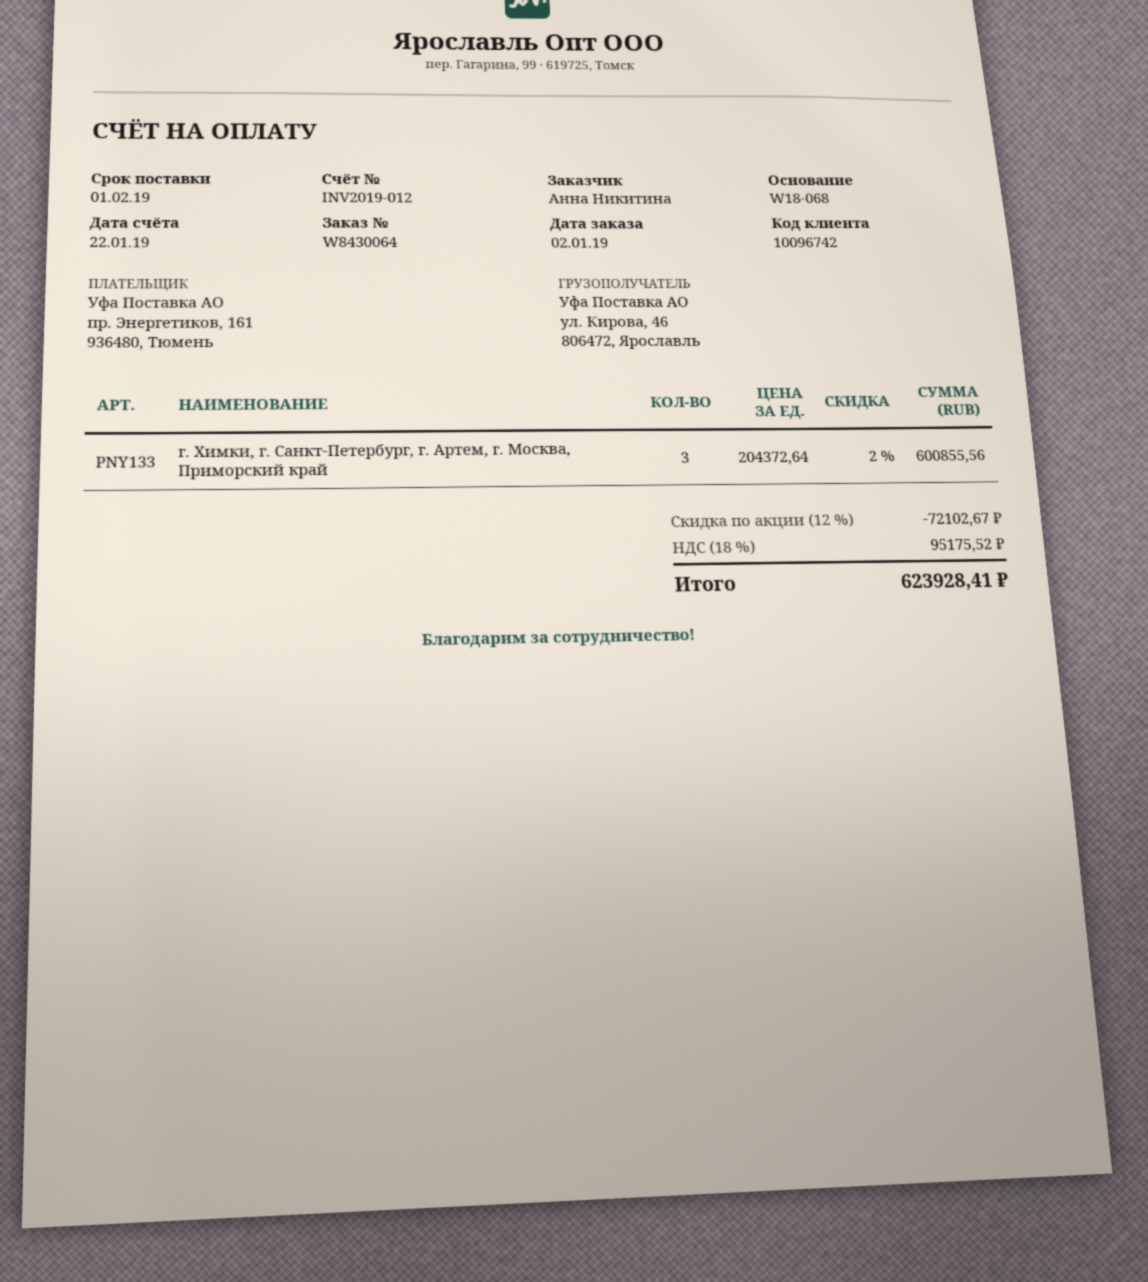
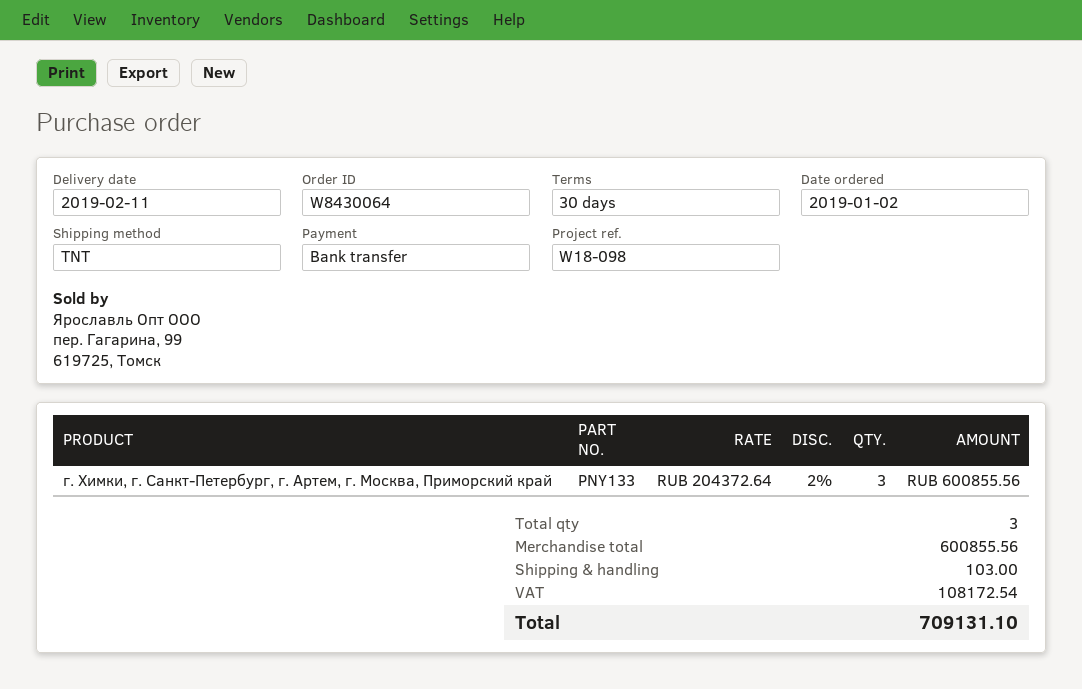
delivery date: 2019-02-01 -> 2019-02-11
reference: W18-068 -> W18-098
discount: 12% = 72102.67 -> none
shipping: none -> 103.00
tax: 95175.52 -> 108172.54
total: 623928.41 -> 709131.10

